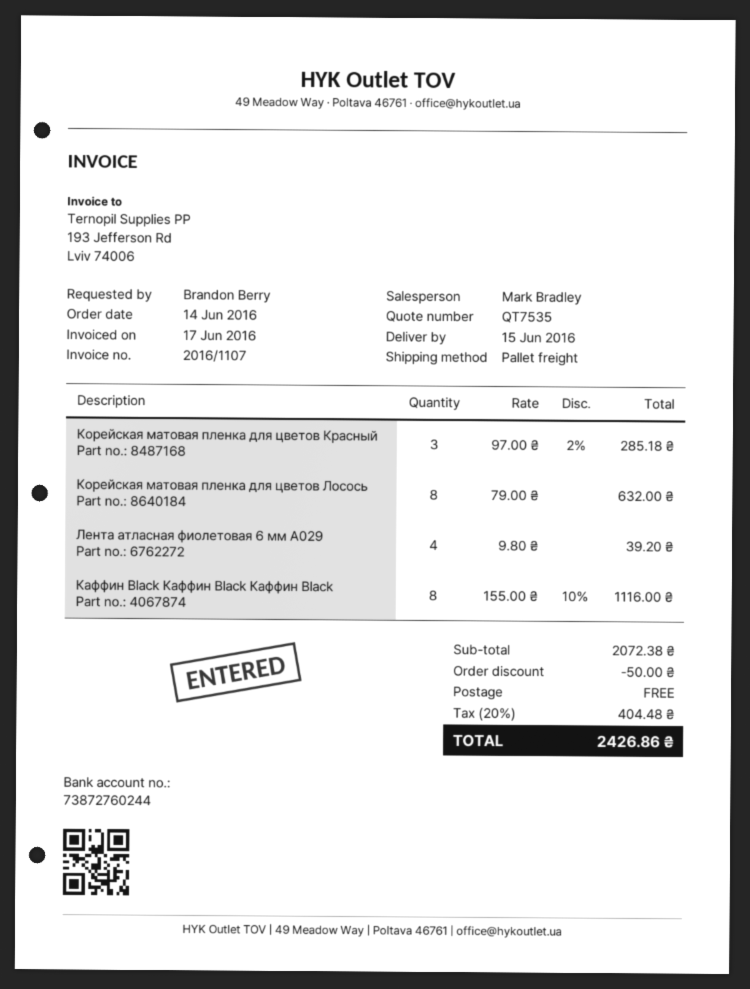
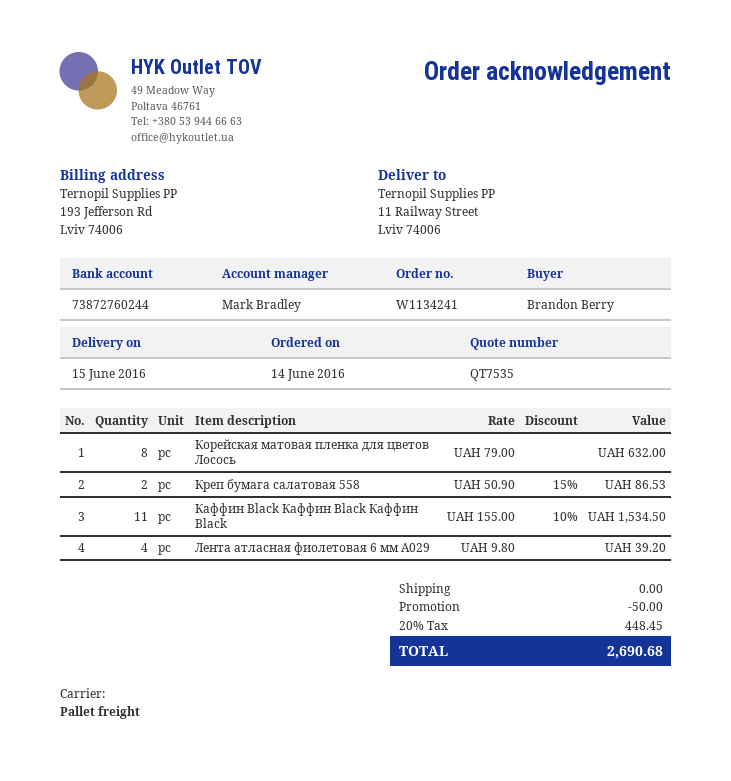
Корейская матовая пленка для цветов Красный: 3 x 97.00 - 2% = 285.18 -> none
Каффин Black Каффин Black Каффин Black: 8 x 155.00 - 10% = 1116.00 -> 11 x 155.00 - 10% = 1534.50
Креп бумага салатовая 558: none -> 2 x 50.90 - 15% = 86.53
tax: 20% = 404.48 -> 20% = 448.45
total: 2426.86 -> 2690.68

